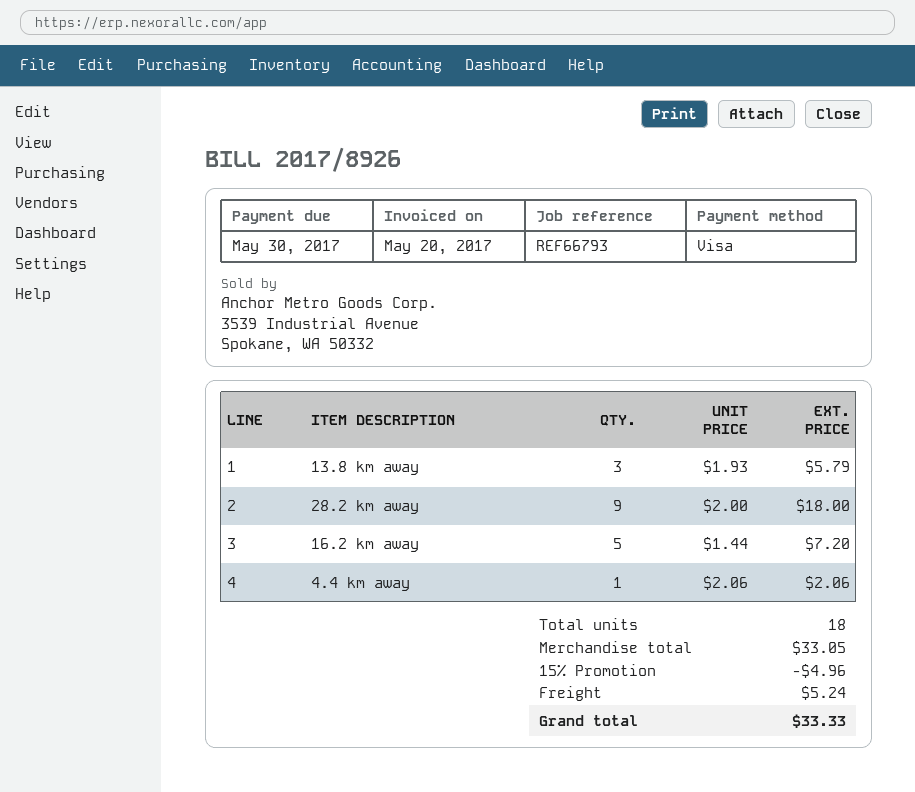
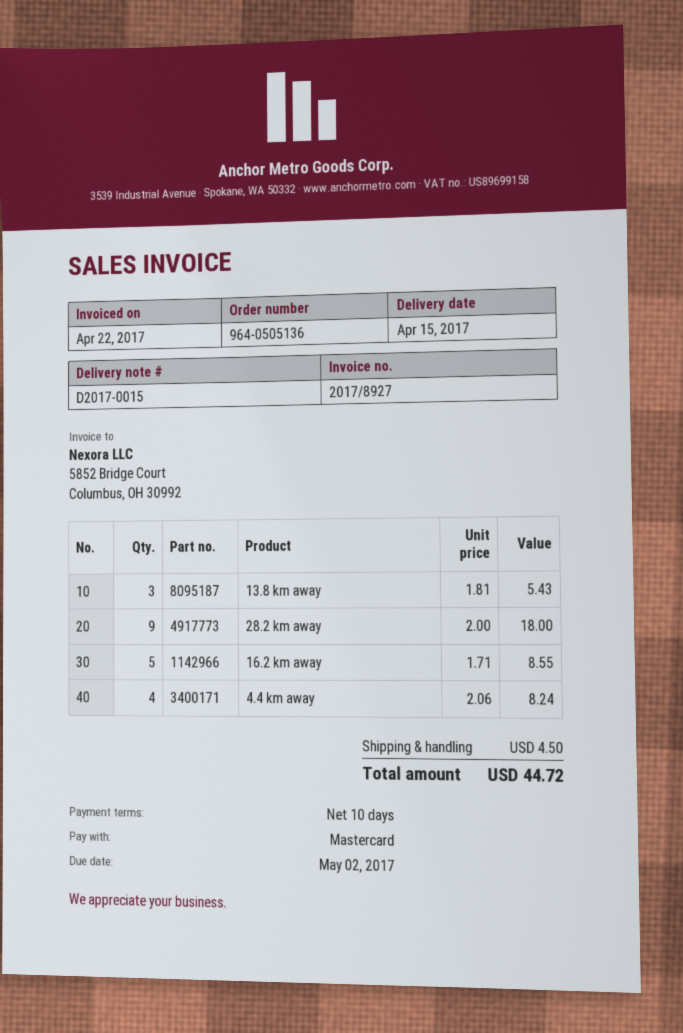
invoice number: 2017/8926 -> 2017/8927
invoice date: 2017-05-20 -> 2017-04-22
due date: 2017-05-30 -> 2017-05-02
payment method: Visa -> Mastercard
13.8 km away: 3 x 1.93 = 5.79 -> 3 x 1.81 = 5.43
16.2 km away: 5 x 1.44 = 7.20 -> 5 x 1.71 = 8.55
4.4 km away: 1 x 2.06 = 2.06 -> 4 x 2.06 = 8.24
discount: 15% = 4.96 -> none
shipping: 5.24 -> 4.50
total: 33.33 -> 44.72

